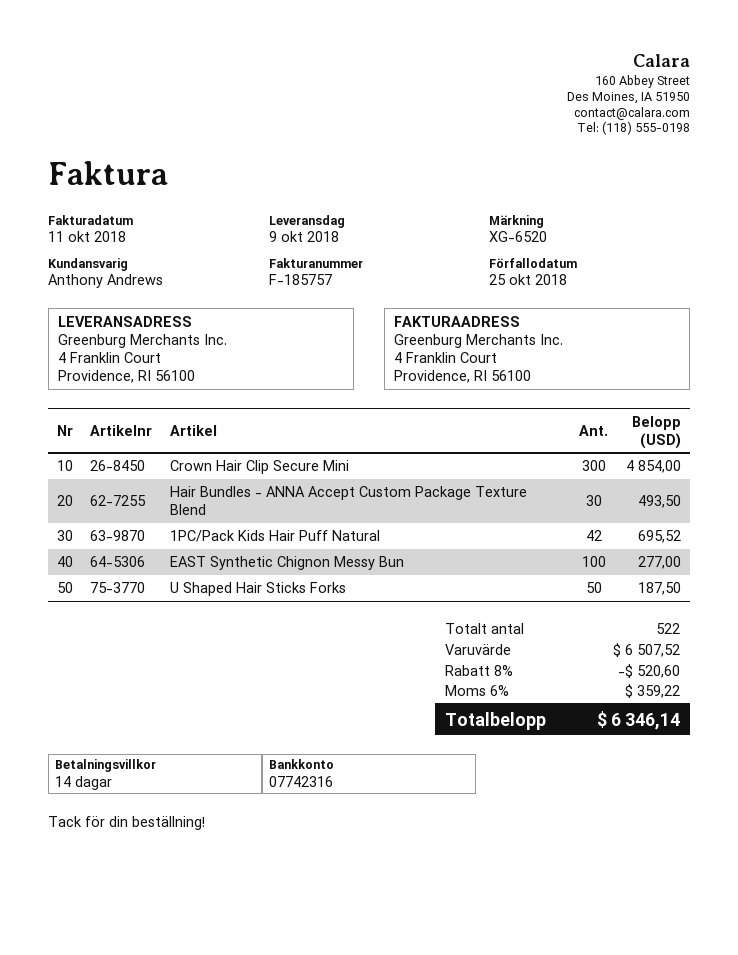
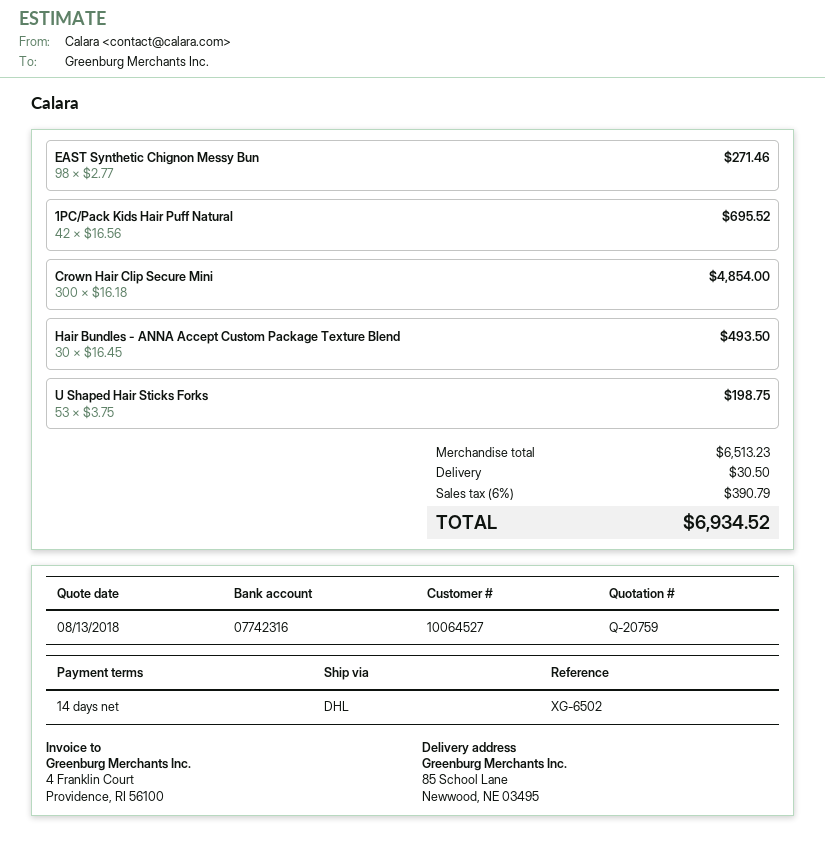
reference: XG-6520 -> XG-6502
ship to: 4 Franklin Court, Providence, RI 56100 -> 85 School Lane, Newwood, NE 03495
EAST Synthetic Chignon Messy Bun: 100 for 277.00 -> 98 for 271.46
U Shaped Hair Sticks Forks: 50 for 187.50 -> 53 for 198.75
subtotal: 6507.52 -> 6513.23
discount: 8% = 520.60 -> none
shipping: none -> 30.50
tax: 6% = 359.22 -> 6% = 390.79
total: 6346.14 -> 6934.52

